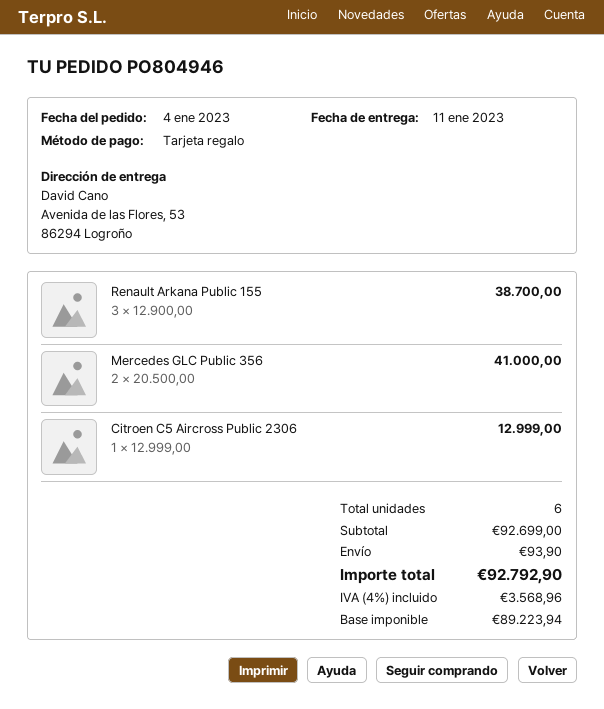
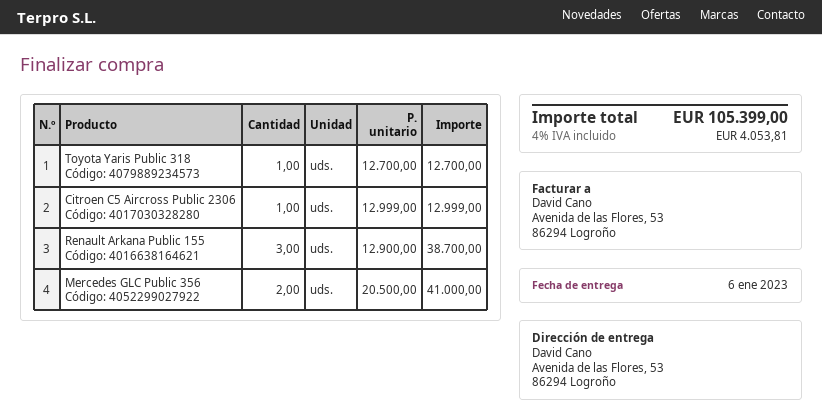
delivery date: 2023-01-11 -> 2023-01-06
Toyota Yaris Public 318: none -> 1 x 12700.00 = 12700.00
shipping: 93.90 -> none
tax: 4% = 3568.96 -> 4% = 4053.81
total: 92792.90 -> 105399.00

